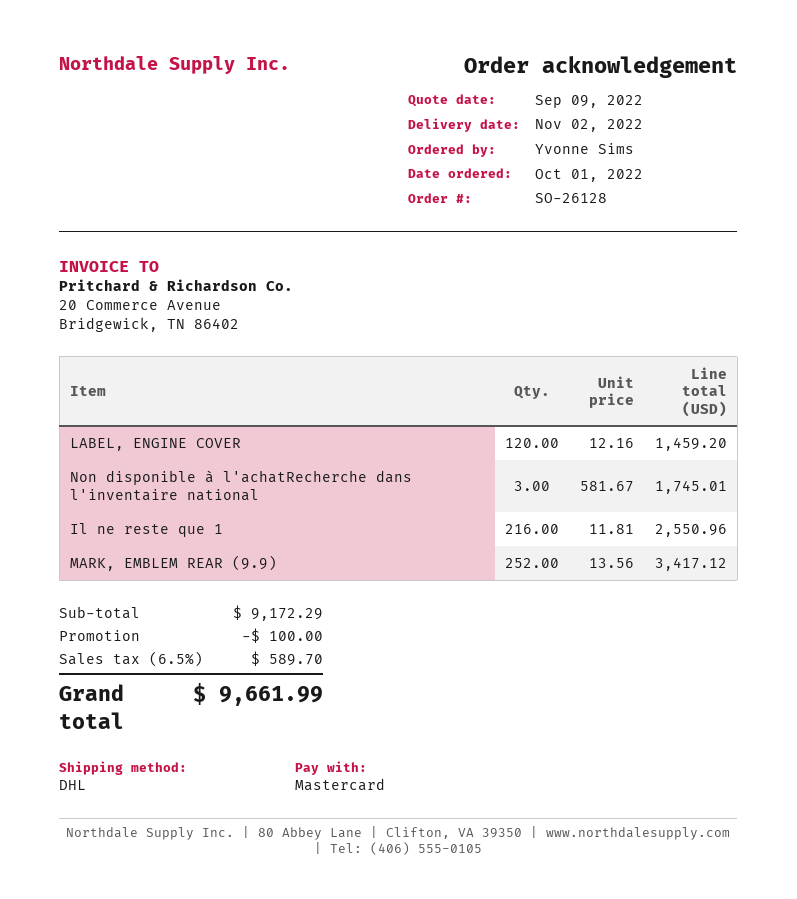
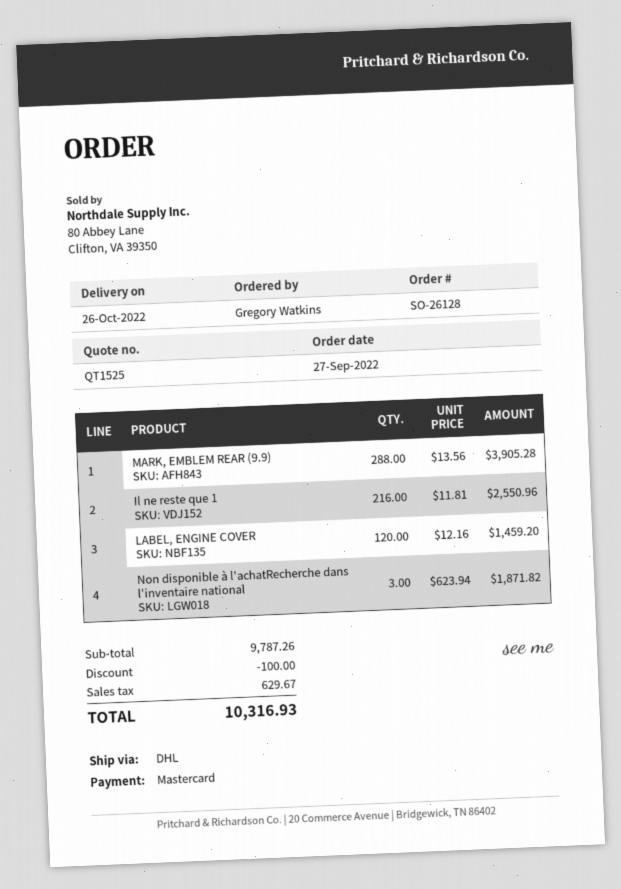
order date: 2022-10-01 -> 2022-09-27
delivery date: 2022-11-02 -> 2022-10-26
ordered by: Yvonne Sims -> Gregory Watkins
Non disponible à l'achatRecherche dans l'inventaire national: 3 x 581.67 = 1745.01 -> 3 x 623.94 = 1871.82
MARK, EMBLEM REAR (9.9): 252 x 13.56 = 3417.12 -> 288 x 13.56 = 3905.28
subtotal: 9172.29 -> 9787.26
tax: 589.70 -> 629.67
total: 9661.99 -> 10316.93

